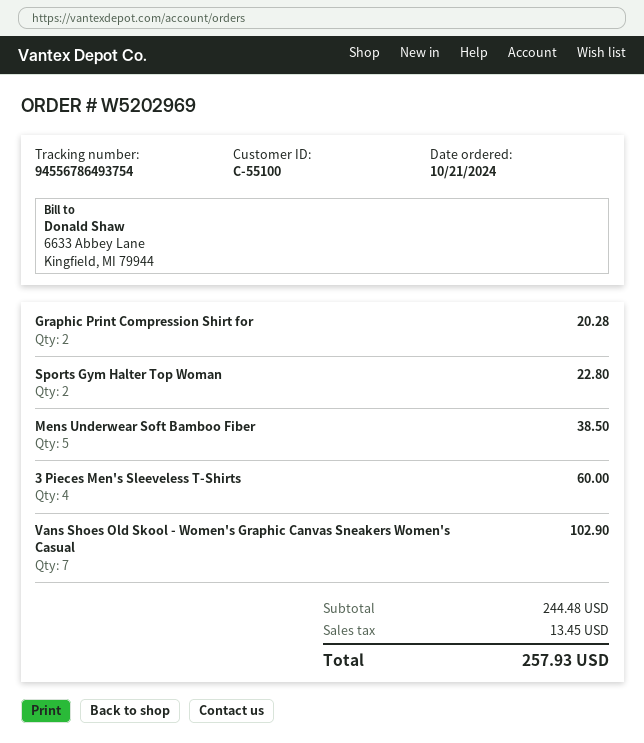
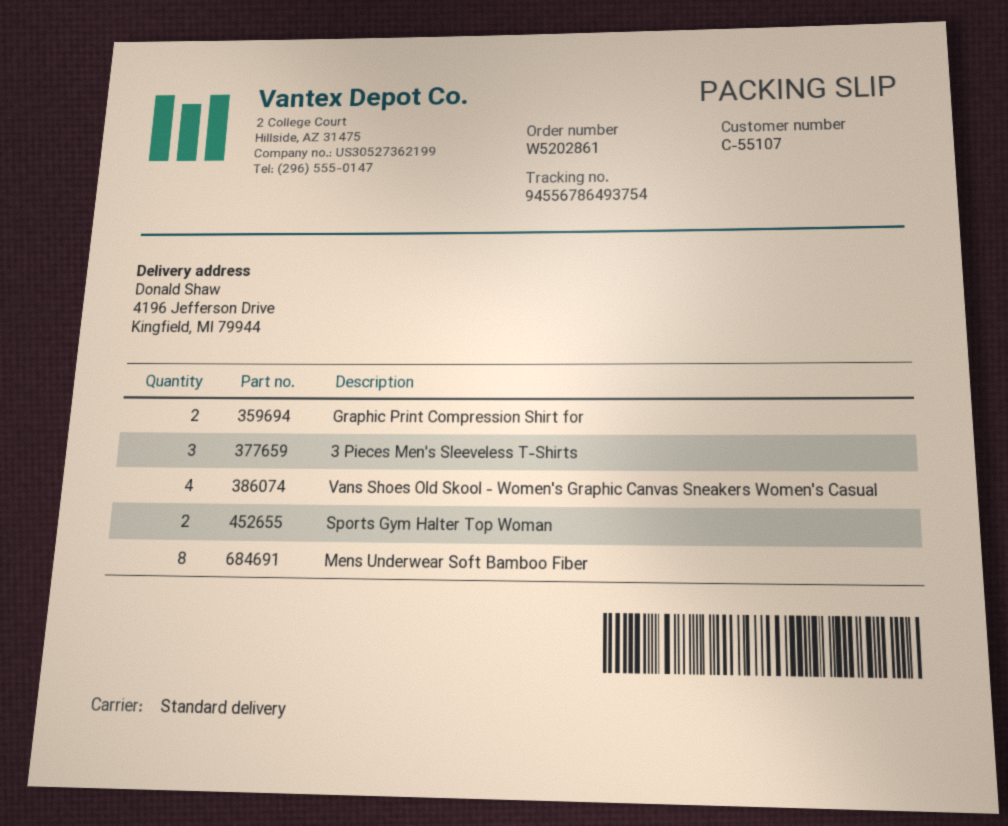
order number: W5202969 -> W5202861
customer number: C-55100 -> C-55107
Mens Underwear Soft Bamboo Fiber: 5 -> 8
3 Pieces Men's Sleeveless T-Shirts: 4 -> 3
Vans Shoes Old Skool - Women's Graphic Canvas Sneakers Women's Casual: 7 -> 4

